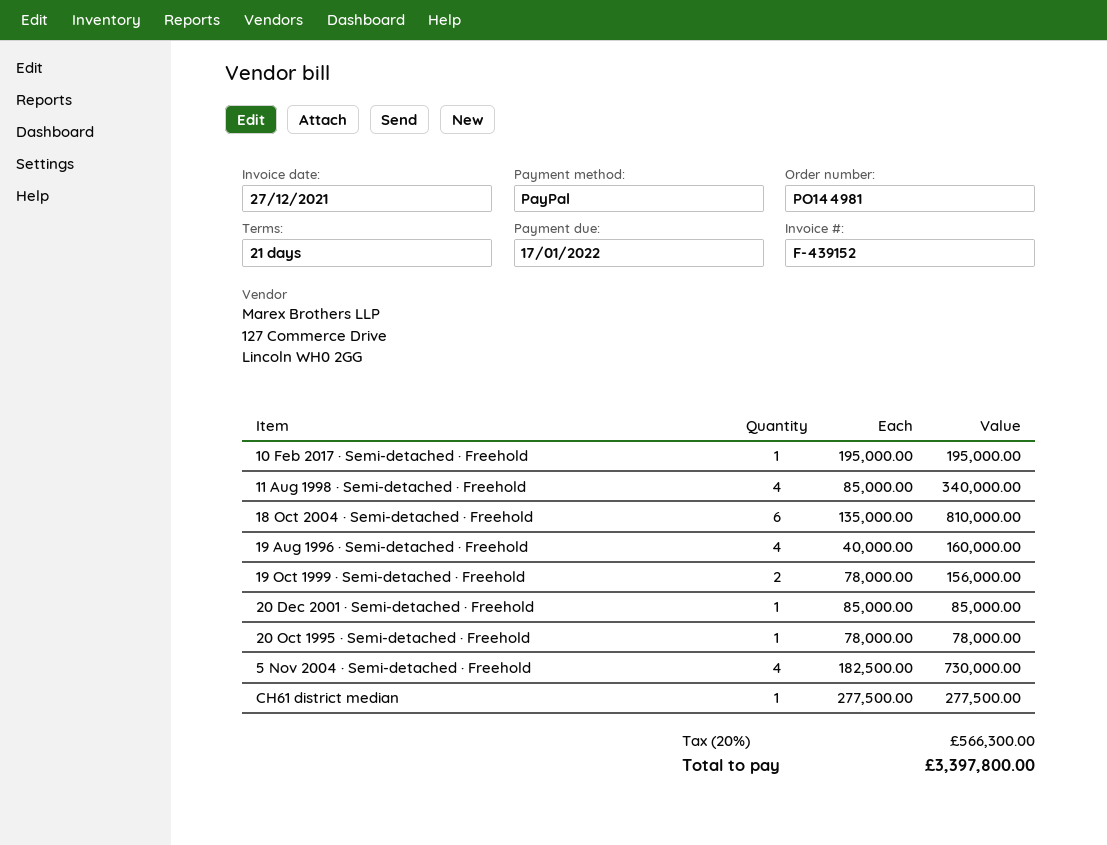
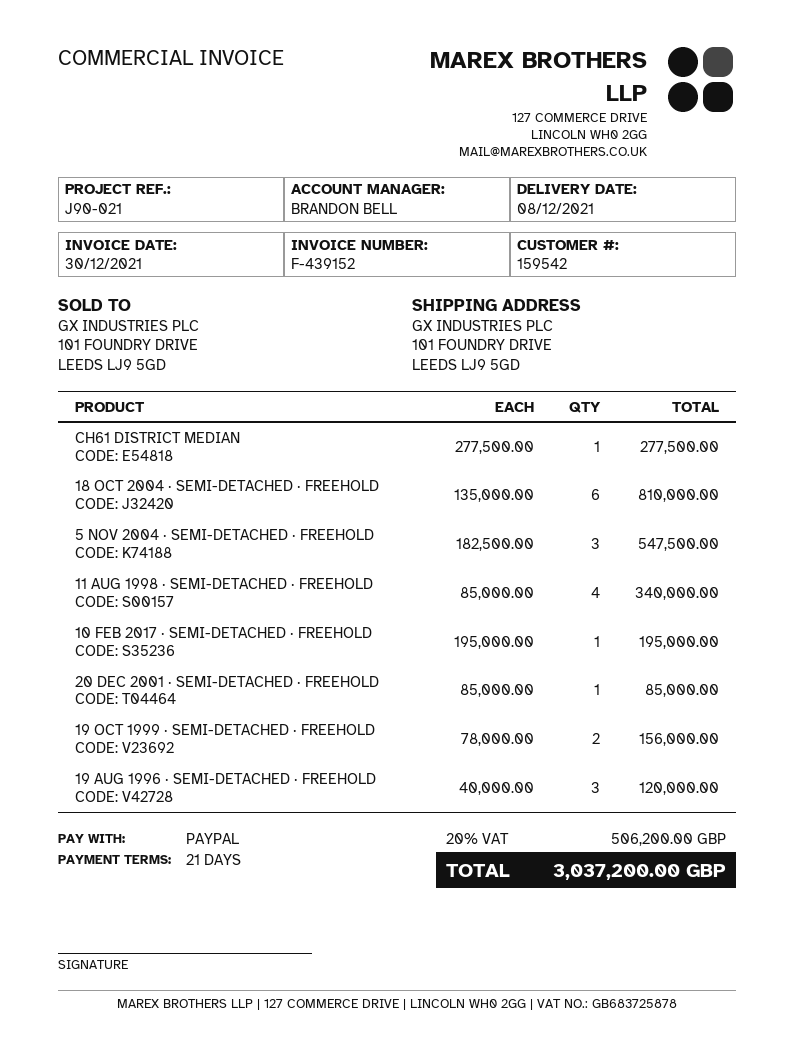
invoice date: 2021-12-27 -> 2021-12-30
19 Aug 1996 · Semi-detached · Freehold: 4 x 40000.00 = 160000.00 -> 3 x 40000.00 = 120000.00
20 Oct 1995 · Semi-detached · Freehold: 1 x 78000.00 = 78000.00 -> none
5 Nov 2004 · Semi-detached · Freehold: 4 x 182500.00 = 730000.00 -> 3 x 182500.00 = 547500.00
tax: 20% = 566300.00 -> 20% = 506200.00
total: 3397800.00 -> 3037200.00

